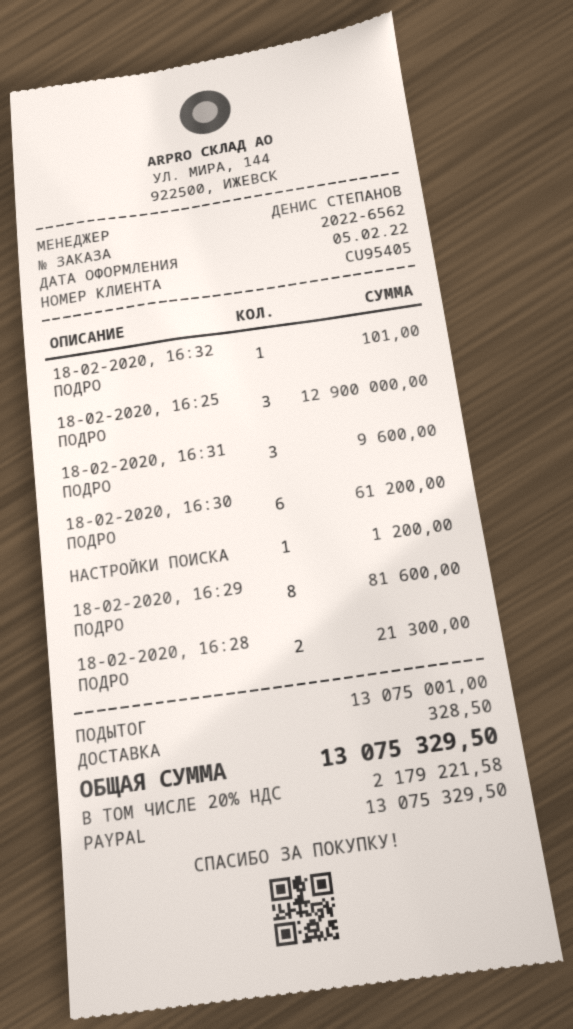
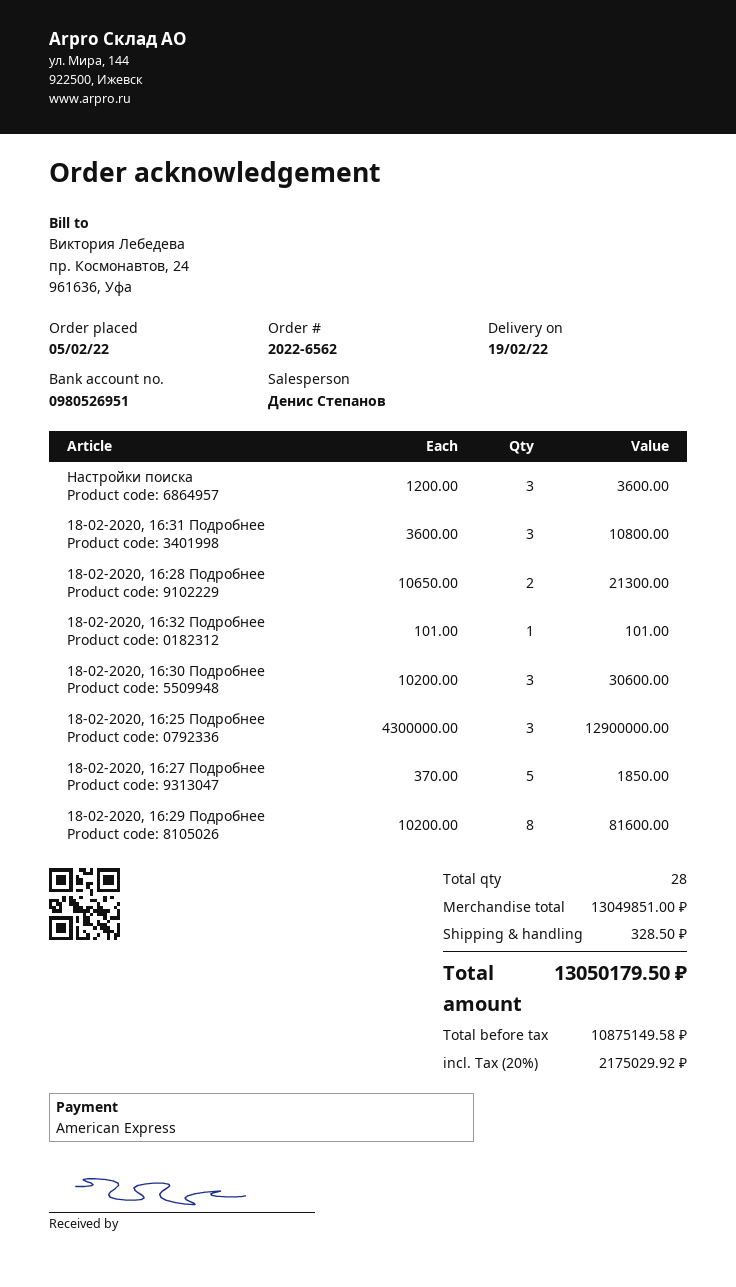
payment method: PayPal -> American Express
18-02-2020, 16:31 ПОДРО: 3 for 9600.00 -> 3 for 10800.00
18-02-2020, 16:30 ПОДРО: 6 for 61200.00 -> 3 for 30600.00
НАСТРОЙКИ ПОИСКА: 1 for 1200.00 -> 3 for 3600.00
18-02-2020, 16:27 Подробнее: none -> 5 for 1850.00
subtotal: 13075001.00 -> 13049851.00
tax: 20% = 2179221.58 -> 20% = 2175029.92
total: 13075329.50 -> 13050179.50

